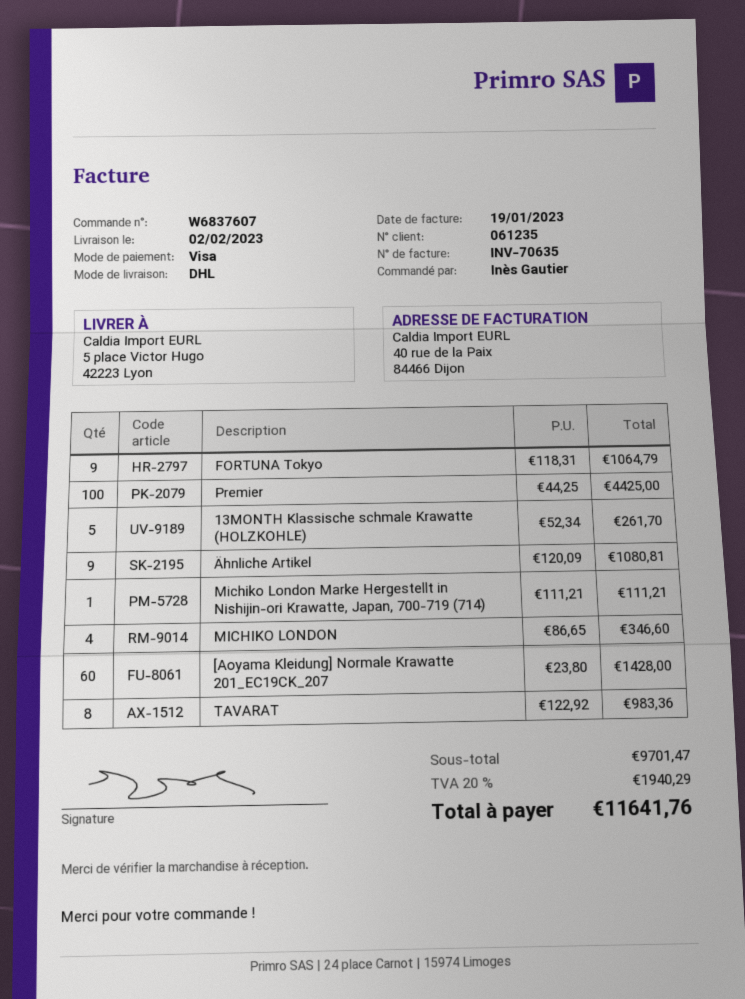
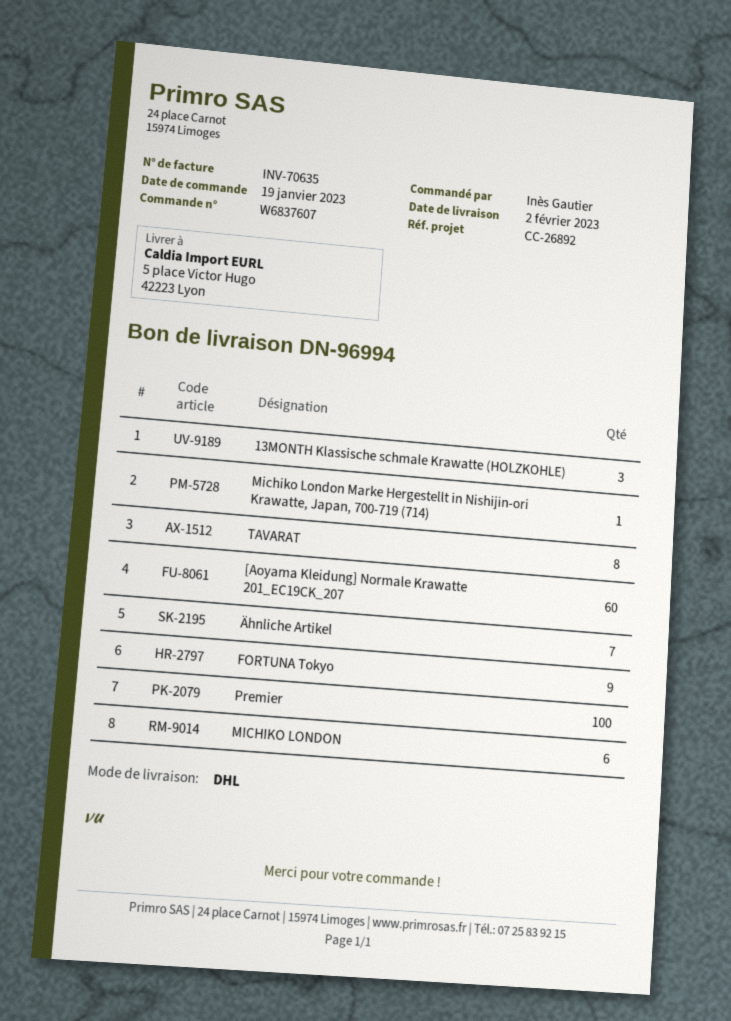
13MONTH Klassische schmale Krawatte (HOLZKOHLE): 5 -> 3
Ähnliche Artikel: 9 -> 7
MICHIKO LONDON: 4 -> 6

